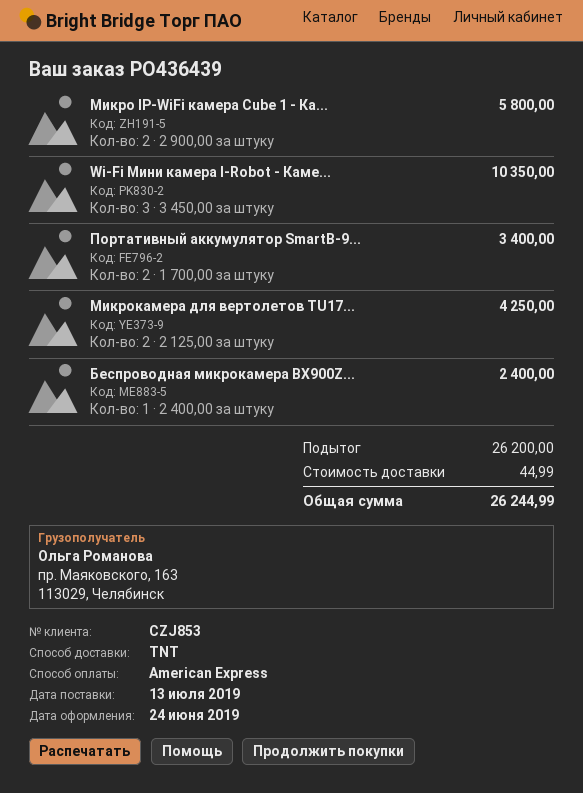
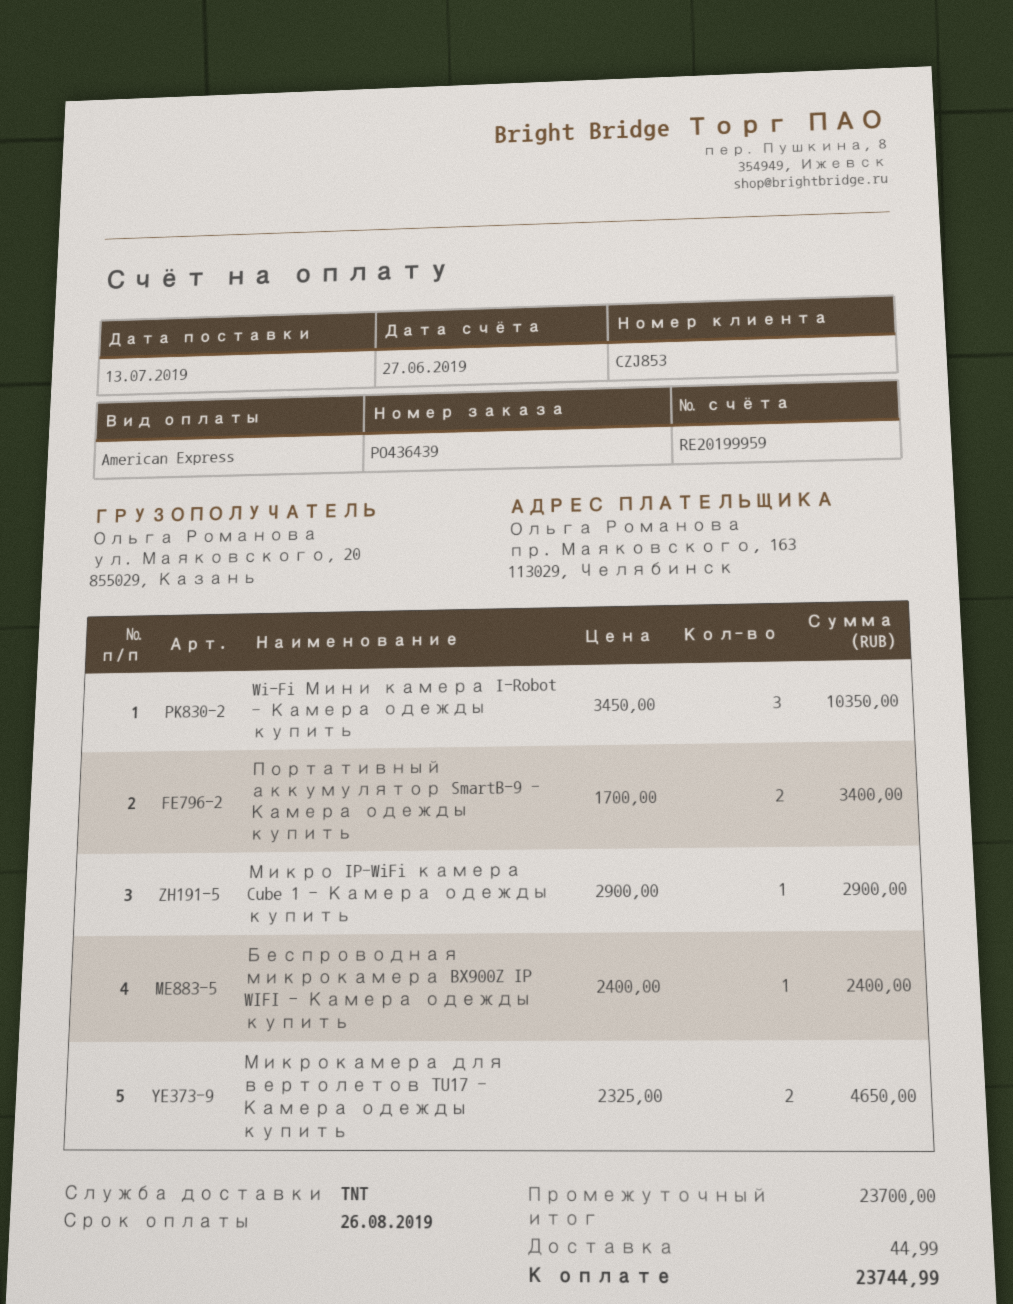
ship to: пр. Маяковского, 163, 113029, Челябинск -> ул. Маяковского, 20, 855029, Казань
Микро IP-WiFi камера Cube 1 - Ка...: 2 x 2900.00 = 5800.00 -> 1 x 2900.00 = 2900.00
Микрокамера для вертолетов TU17...: 2 x 2125.00 = 4250.00 -> 2 x 2325.00 = 4650.00
subtotal: 26200.00 -> 23700.00
total: 26244.99 -> 23744.99

